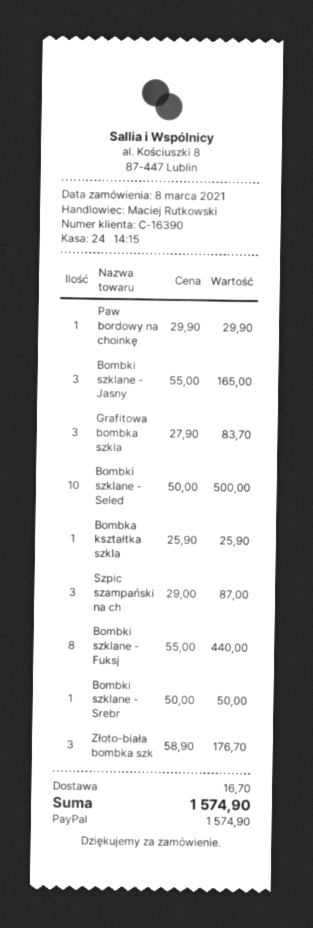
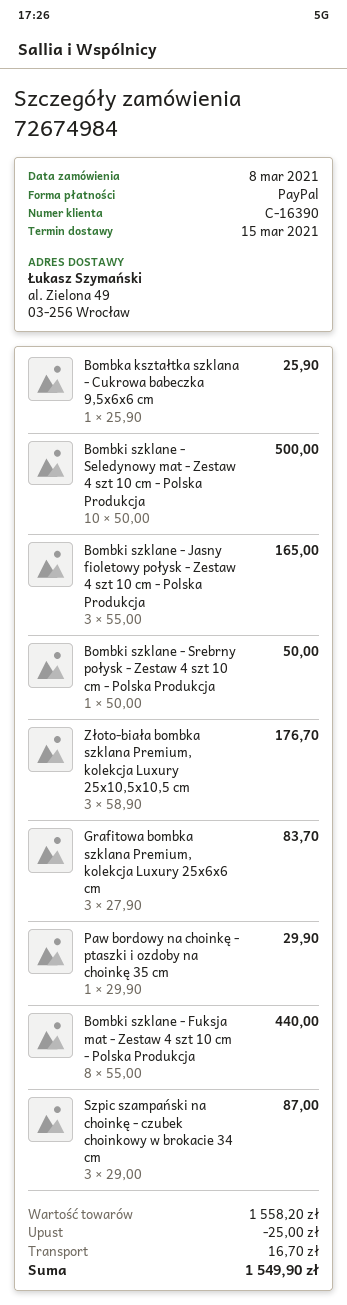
discount: none -> 25.00
total: 1574.90 -> 1549.90

